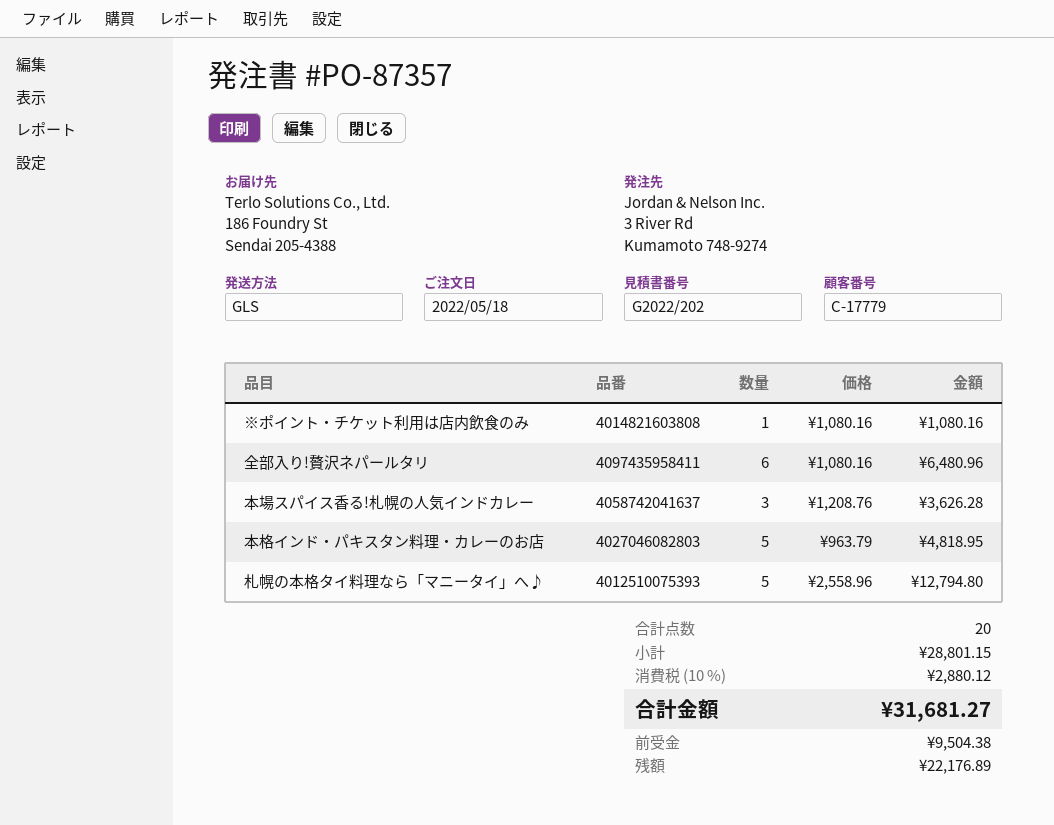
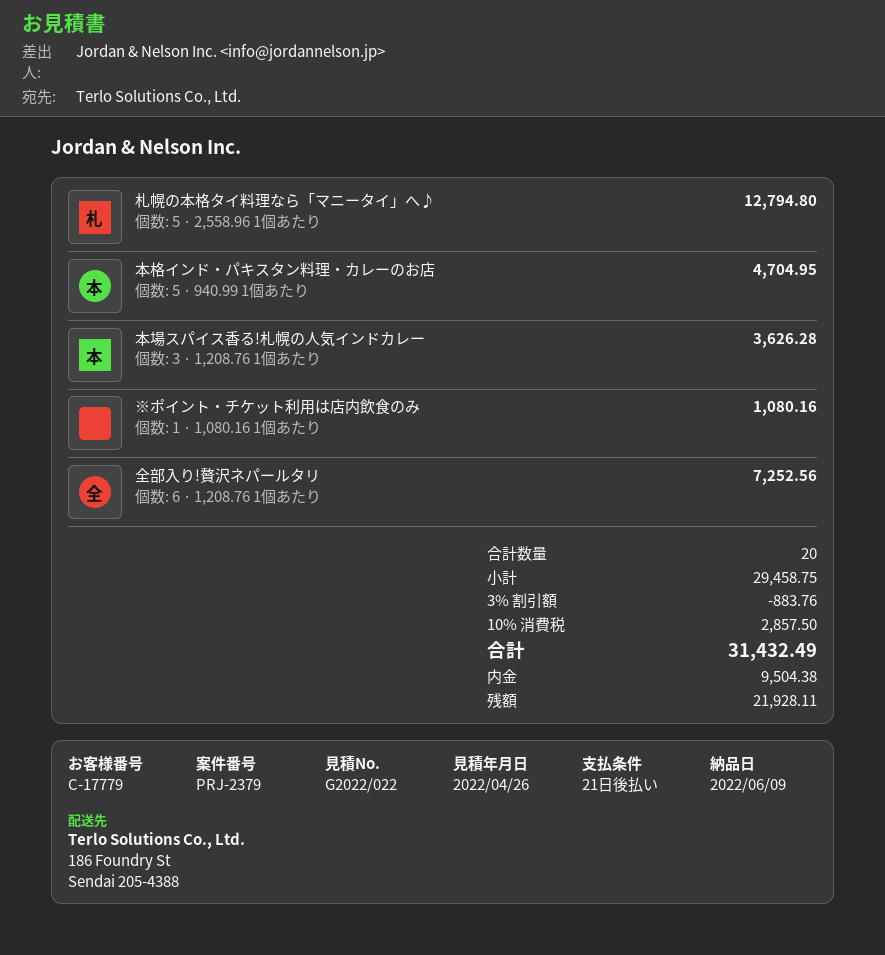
quote number: G2022/202 -> G2022/022
全部入り!贅沢ネパールタリ: 6 x 1080.16 = 6480.96 -> 6 x 1208.76 = 7252.56
本格インド・パキスタン料理・カレーのお店: 5 x 963.79 = 4818.95 -> 5 x 940.99 = 4704.95
subtotal: 28801.15 -> 29458.75
discount: none -> 3% = 883.76
tax: 10% = 2880.12 -> 10% = 2857.50
total: 31681.27 -> 31432.49
balance: 22176.89 -> 21928.11

